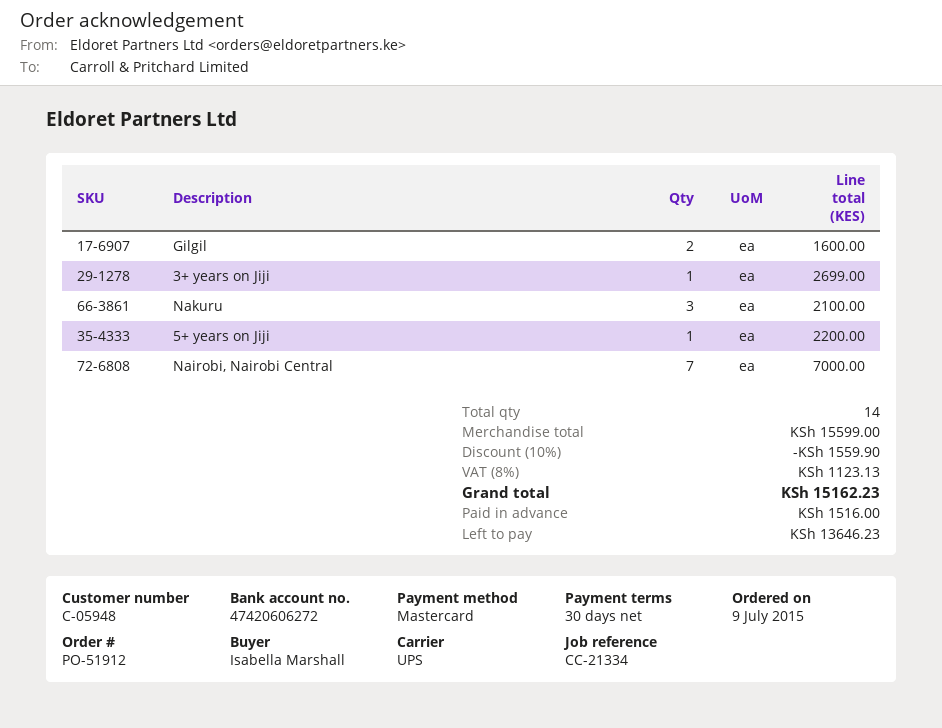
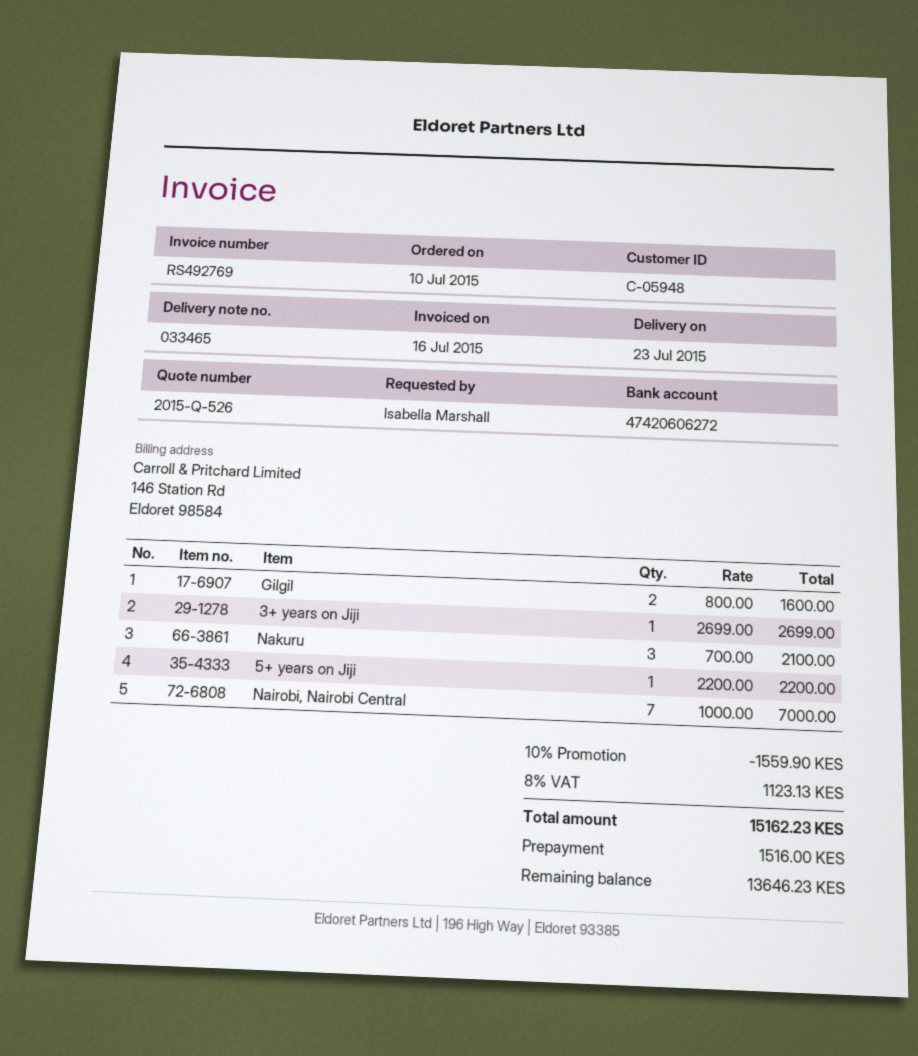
order date: 2015-07-09 -> 2015-07-10

